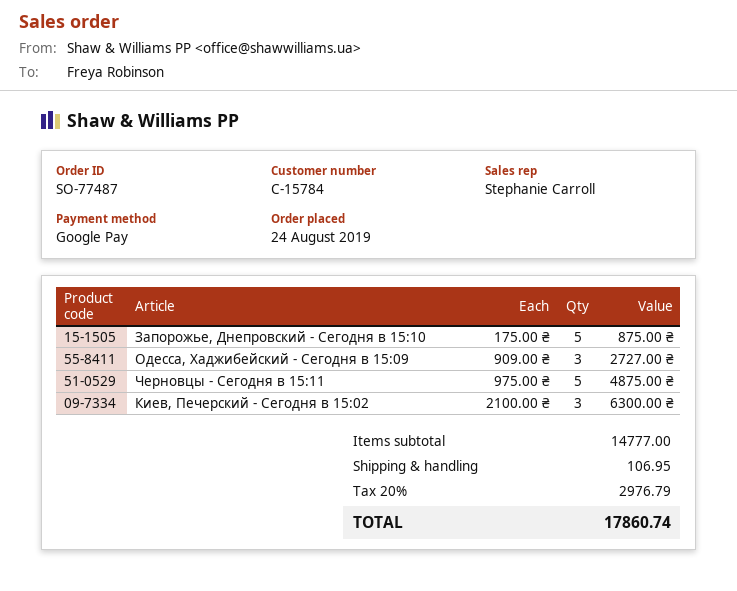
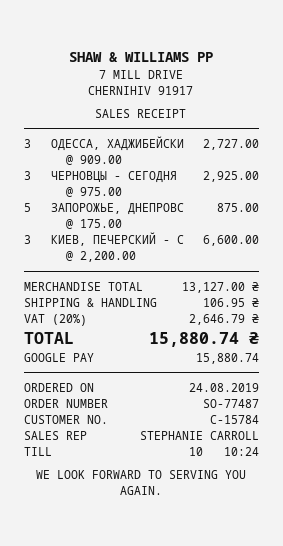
Черновцы - Сегодня в 15:11: 5 x 975.00 = 4875.00 -> 3 x 975.00 = 2925.00
Киев, Печерский - Сегодня в 15:02: 3 x 2100.00 = 6300.00 -> 3 x 2200.00 = 6600.00
subtotal: 14777.00 -> 13127.00
tax: 20% = 2976.79 -> 20% = 2646.79
total: 17860.74 -> 15880.74

